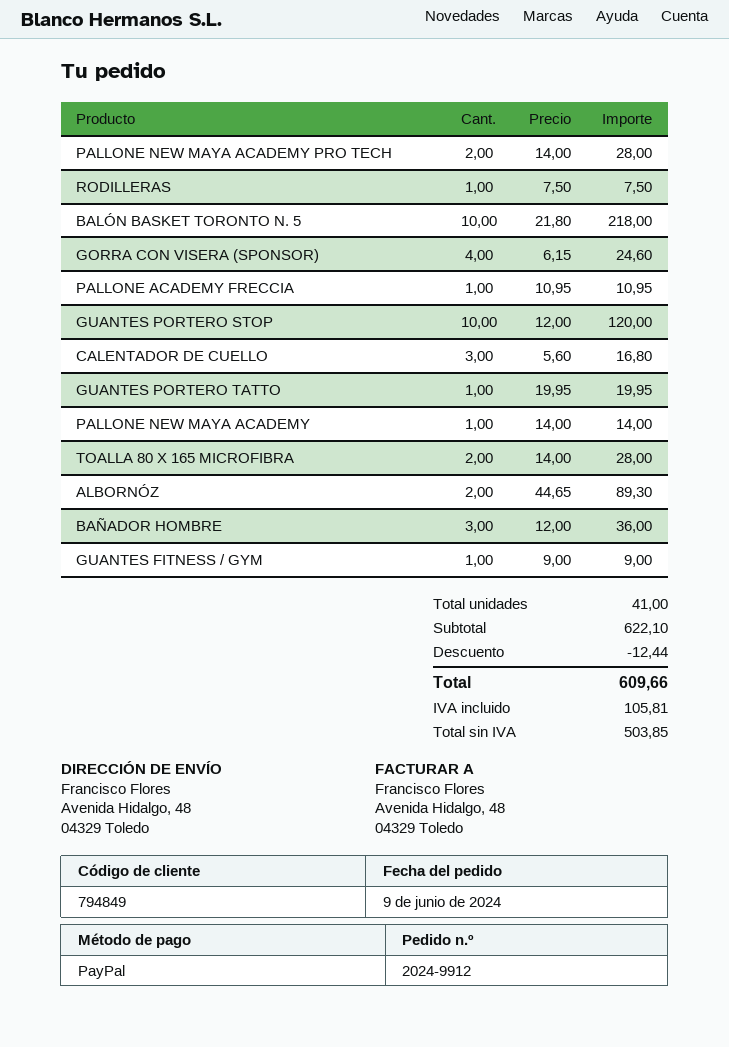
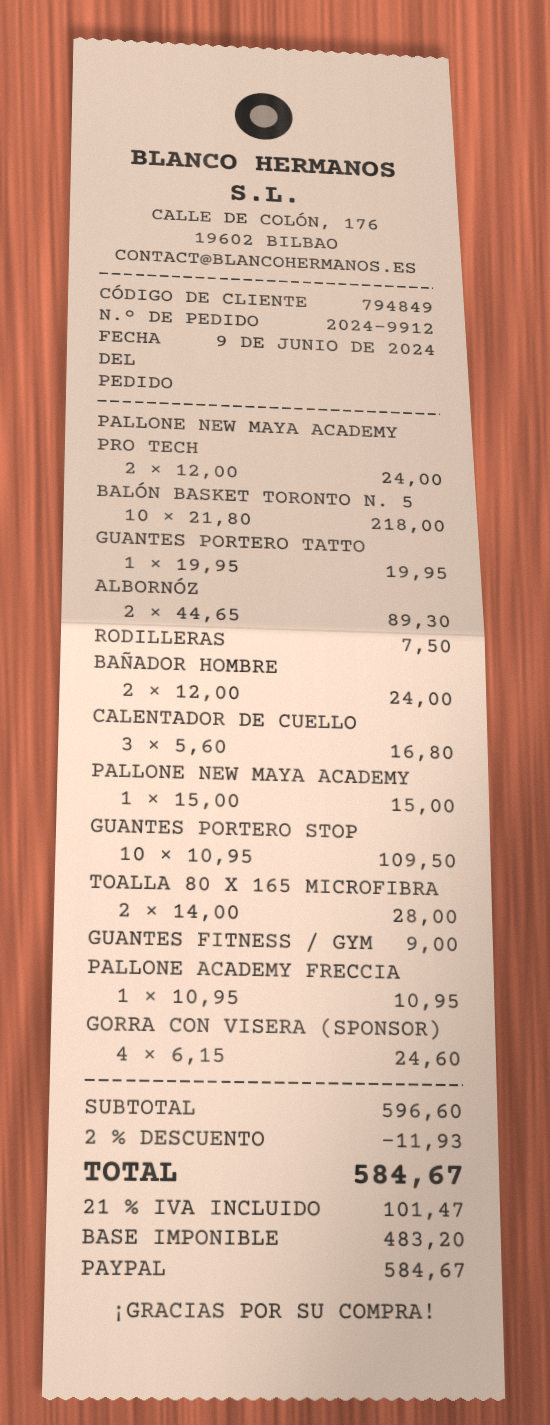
PALLONE NEW MAYA ACADEMY PRO TECH: 2 x 14.00 = 28.00 -> 2 x 12.00 = 24.00
GUANTES PORTERO STOP: 10 x 12.00 = 120.00 -> 10 x 10.95 = 109.50
PALLONE NEW MAYA ACADEMY: 1 x 14.00 = 14.00 -> 1 x 15.00 = 15.00
BAÑADOR HOMBRE: 3 x 12.00 = 36.00 -> 2 x 12.00 = 24.00
subtotal: 622.10 -> 596.60
discount: 12.44 -> 11.93
net: 503.85 -> 483.20
tax: 105.81 -> 101.47
total: 609.66 -> 584.67

